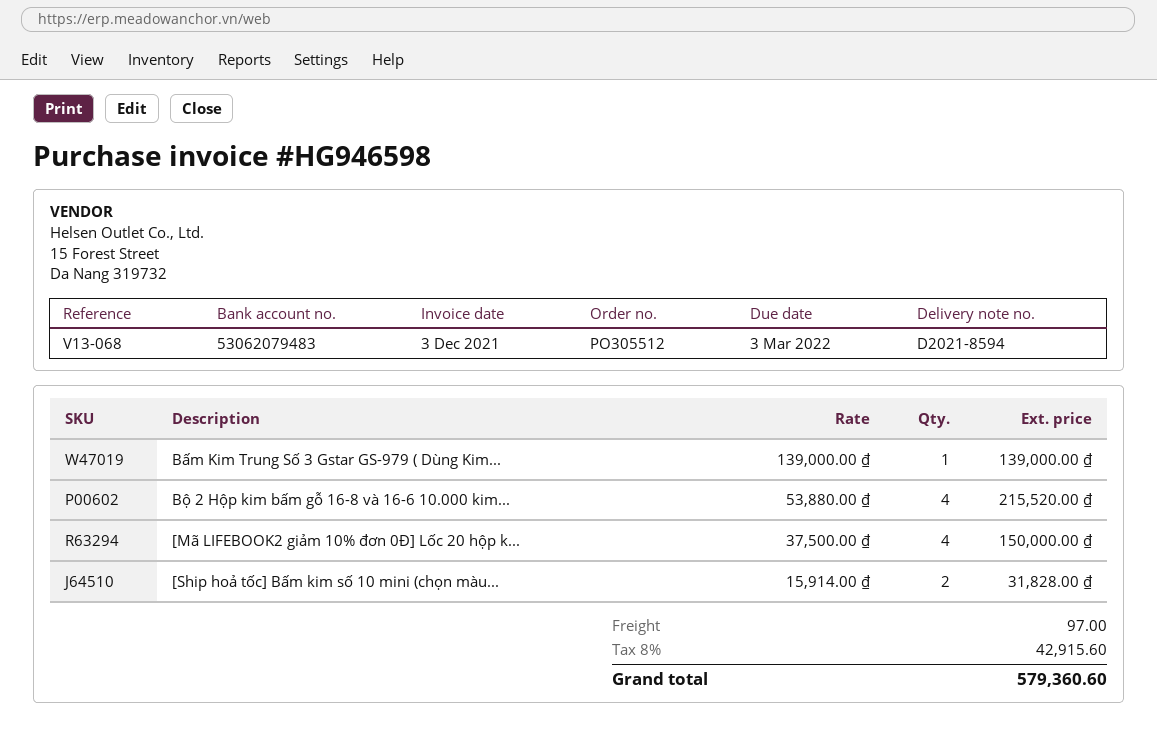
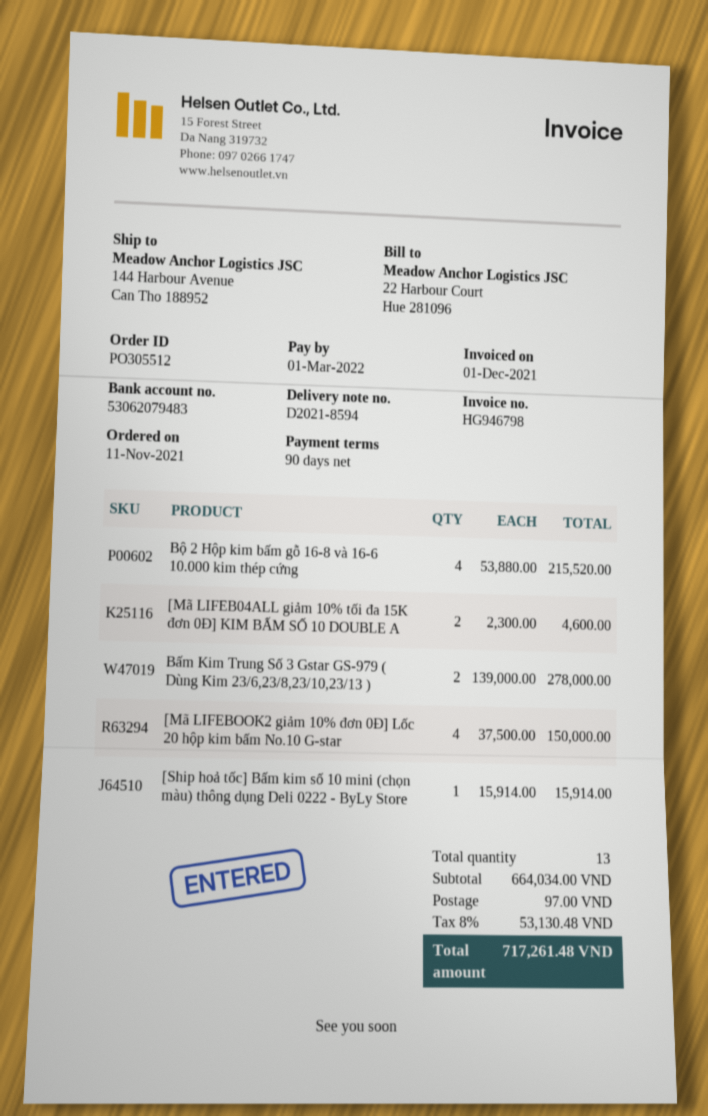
invoice number: HG946598 -> HG946798
invoice date: 2021-12-03 -> 2021-12-01
due date: 2022-03-03 -> 2022-03-01
Bấm Kim Trung Số 3 Gstar GS-979 ( Dùng Kim...: 1 x 139000.00 = 139000.00 -> 2 x 139000.00 = 278000.00
[Ship hoả tốc] Bấm kim số 10 mini (chọn màu...: 2 x 15914.00 = 31828.00 -> 1 x 15914.00 = 15914.00
[Mã LIFEB04ALL giảm 10% tối đa 15K đơn 0Đ] KIM BẤM SỐ 10 DOUBLE A: none -> 2 x 2300.00 = 4600.00
tax: 8% = 42915.60 -> 8% = 53130.48
total: 579360.60 -> 717261.48

